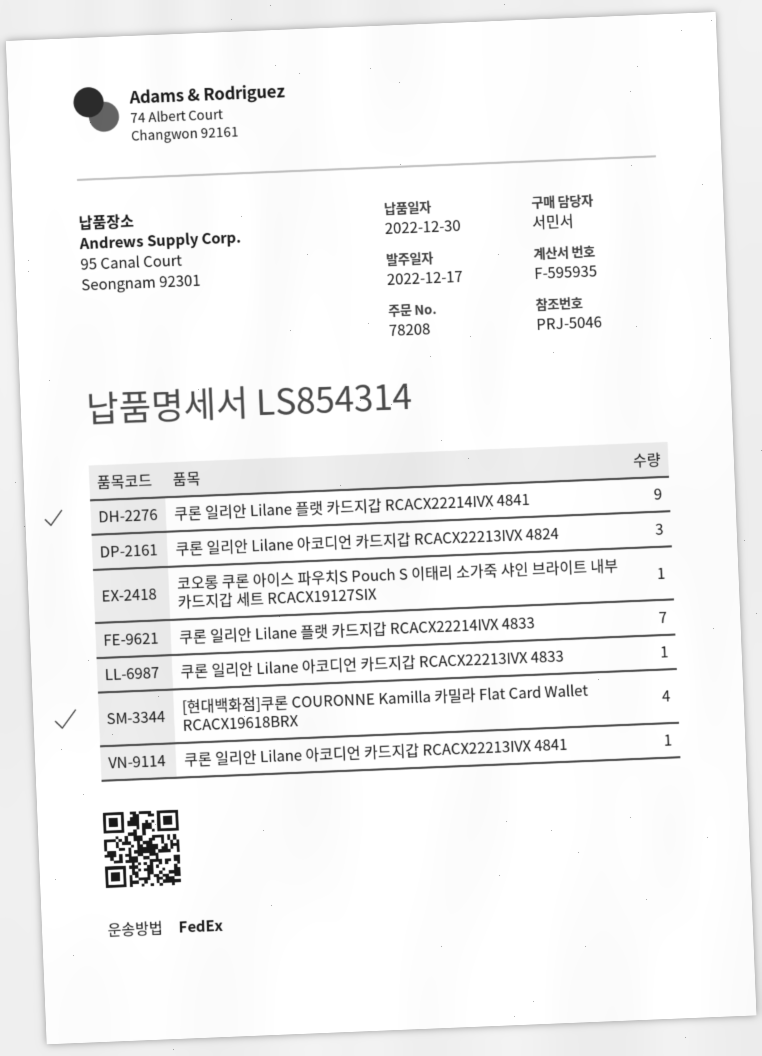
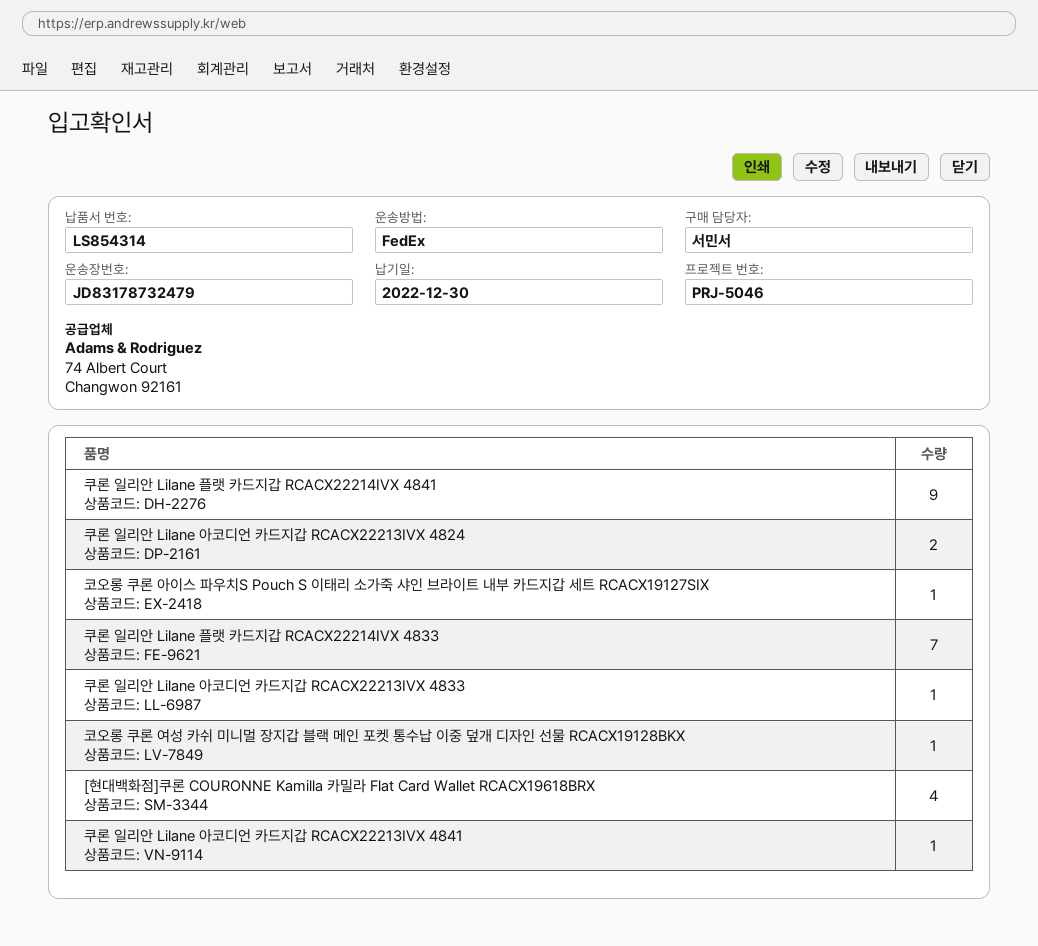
쿠론 일리안 Lilane 아코디언 카드지갑 RCACX22213IVX 4824: 3 -> 2
코오롱 쿠론 여성 카쉬 미니멀 장지갑 블랙 메인 포켓 통수납 이중 덮개 디자인 선물 RCACX19128BKX: none -> 1

